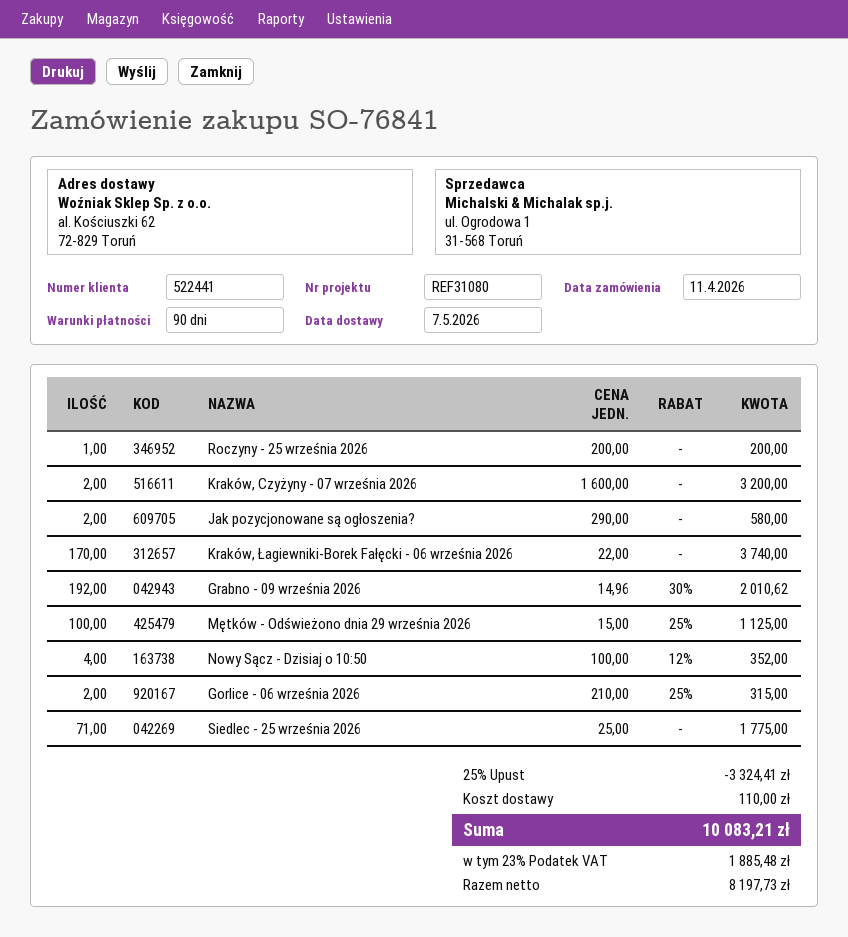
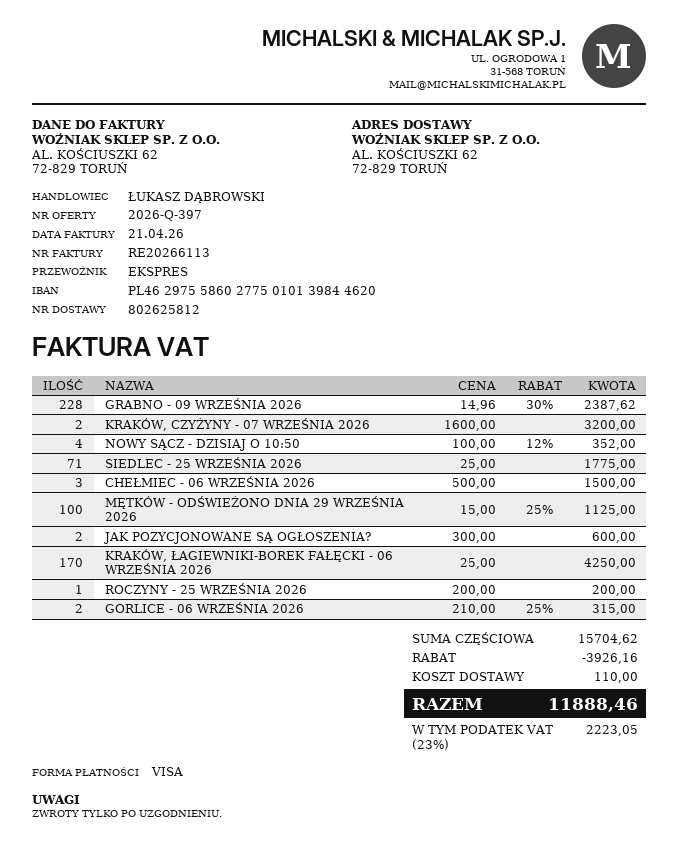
Jak pozycjonowane są ogłoszenia?: 2 x 290.00 = 580.00 -> 2 x 300.00 = 600.00
Kraków, Łagiewniki-Borek Fałęcki - 06 września 2026: 170 x 22.00 = 3740.00 -> 170 x 25.00 = 4250.00
Grabno - 09 września 2026: 192 x 14.96 - 30% = 2010.62 -> 228 x 14.96 - 30% = 2387.62
CHEŁMIEC - 06 WRZEŚNIA 2026: none -> 3 x 500.00 = 1500.00
discount: 3324.41 -> 3926.16
tax: 23% = 1885.48 -> 23% = 2223.05
total: 10083.21 -> 11888.46

